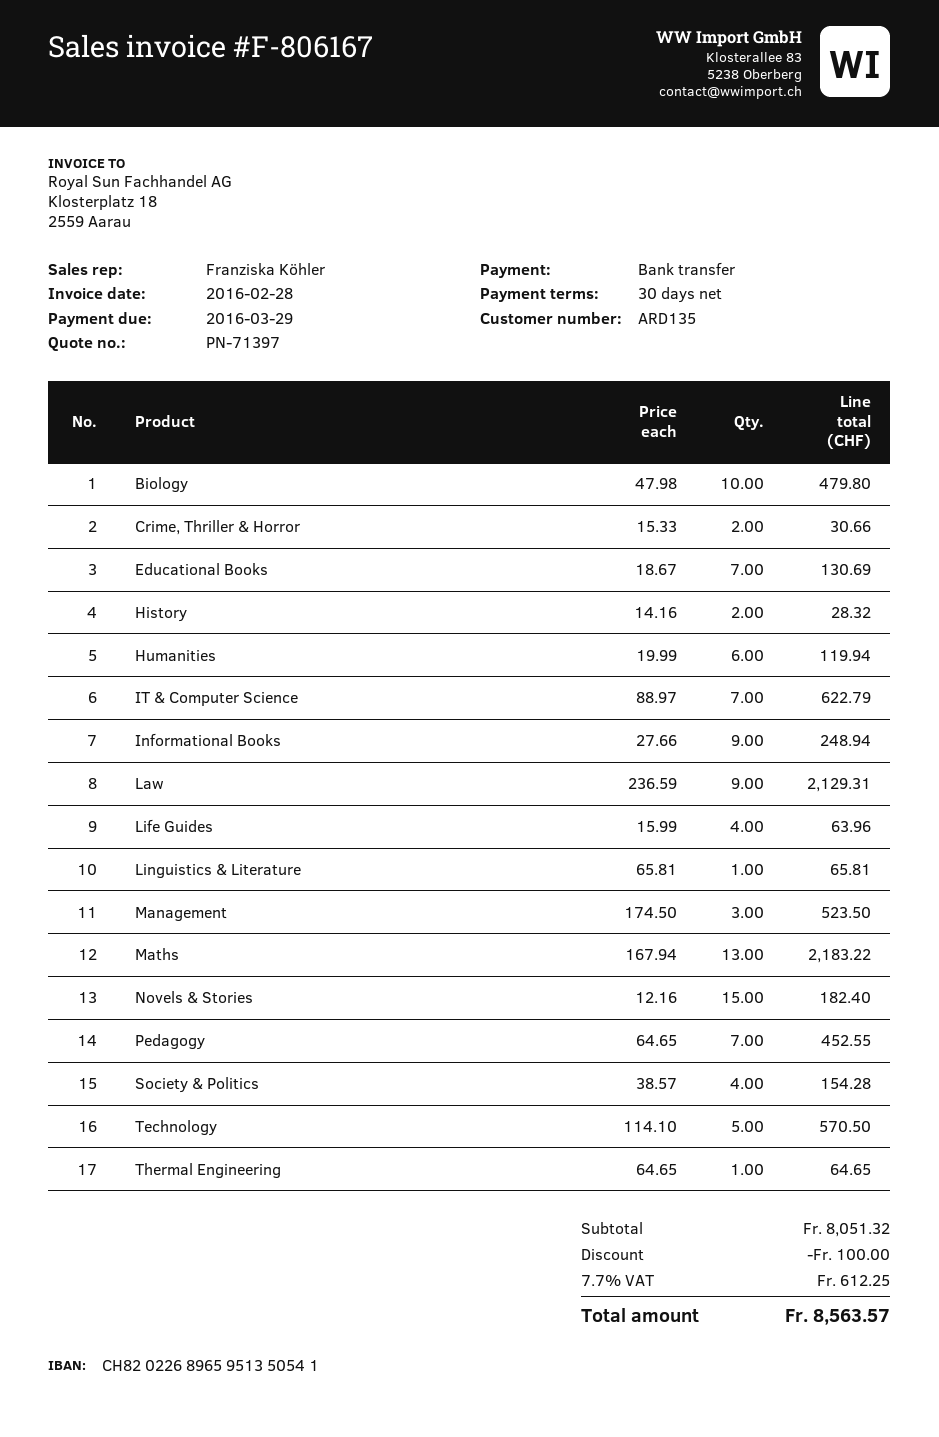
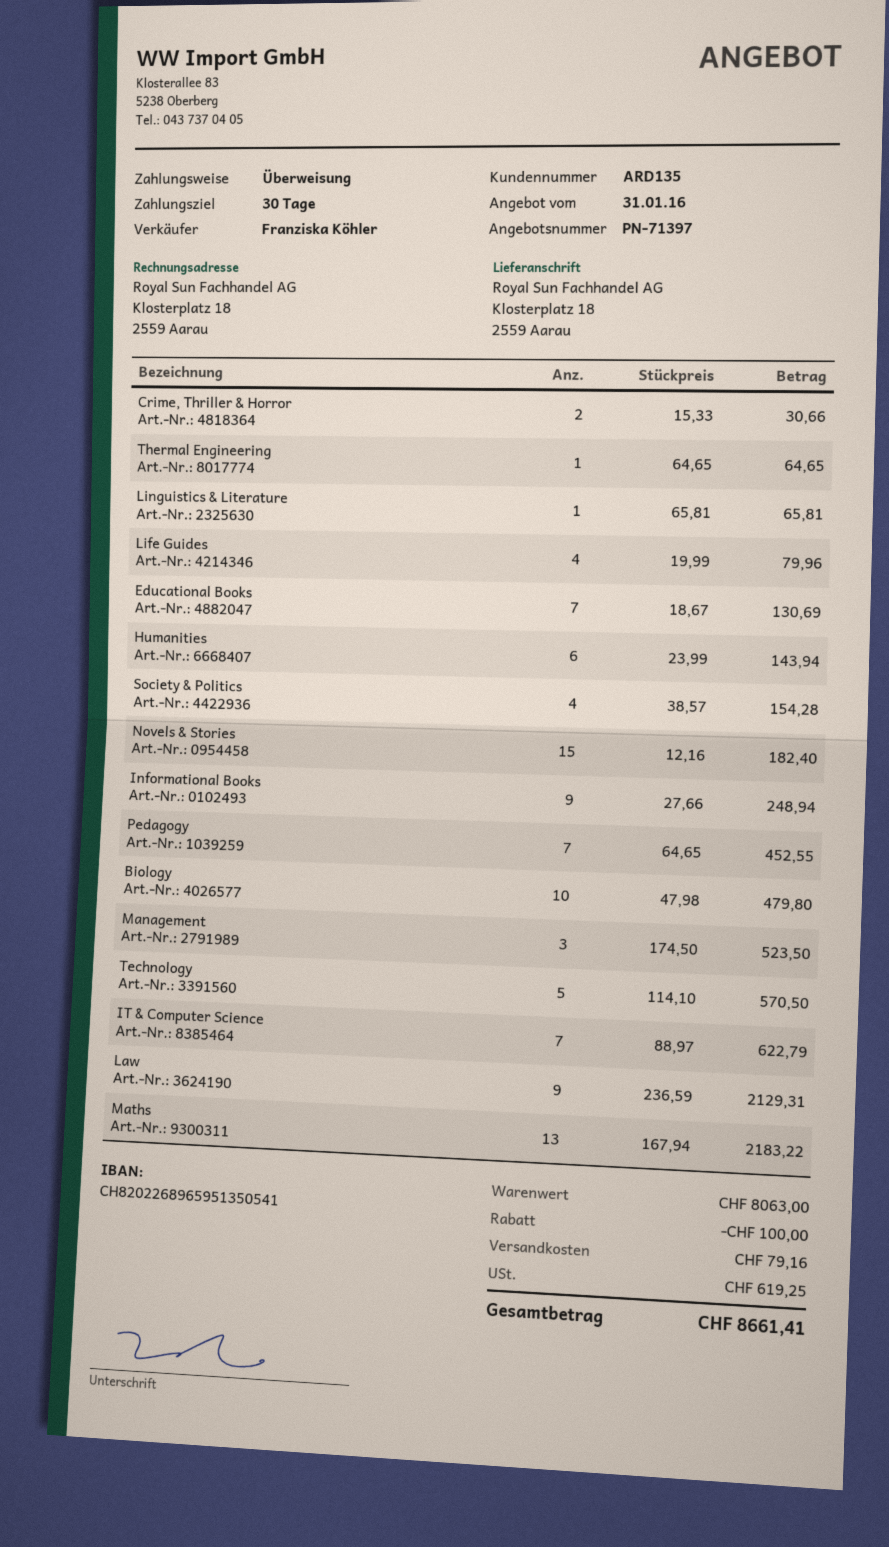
History: 2 x 14.16 = 28.32 -> none
Humanities: 6 x 19.99 = 119.94 -> 6 x 23.99 = 143.94
Life Guides: 4 x 15.99 = 63.96 -> 4 x 19.99 = 79.96
subtotal: 8051.32 -> 8063.00
shipping: none -> 79.16
tax: 612.25 -> 619.25
total: 8563.57 -> 8661.41

